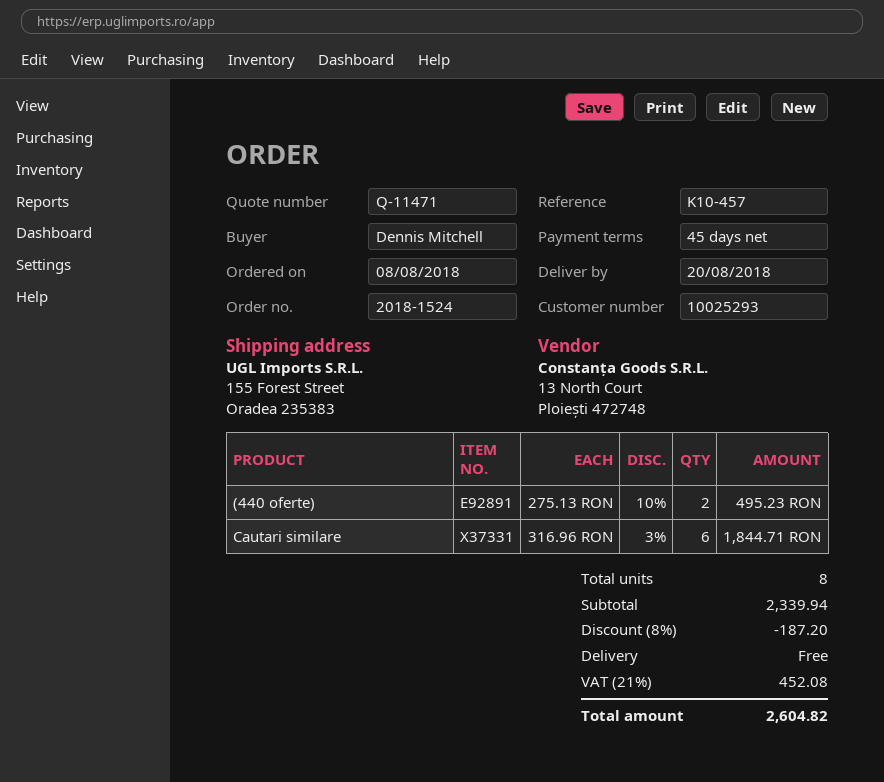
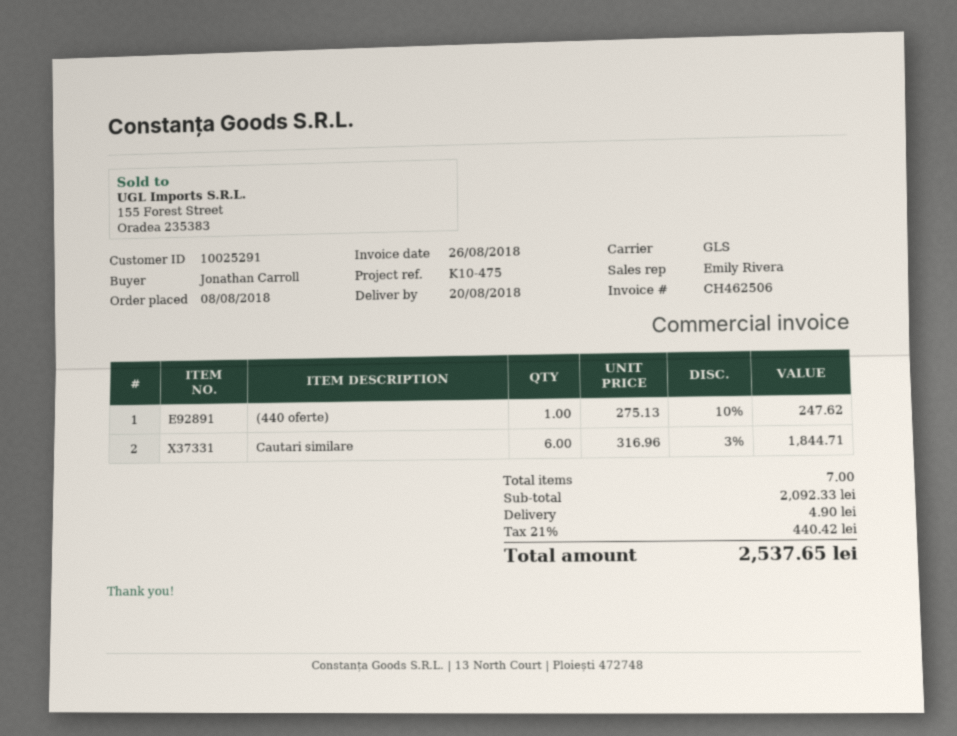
customer number: 10025293 -> 10025291
reference: K10-457 -> K10-475
ordered by: Dennis Mitchell -> Jonathan Carroll
(440 oferte): 2 x 275.13 - 10% = 495.23 -> 1 x 275.13 - 10% = 247.62
total quantity: 8 -> 7
subtotal: 2339.94 -> 2092.33
discount: 8% = 187.20 -> none
shipping: 0.00 -> 4.90
tax: 21% = 452.08 -> 21% = 440.42
total: 2604.82 -> 2537.65

